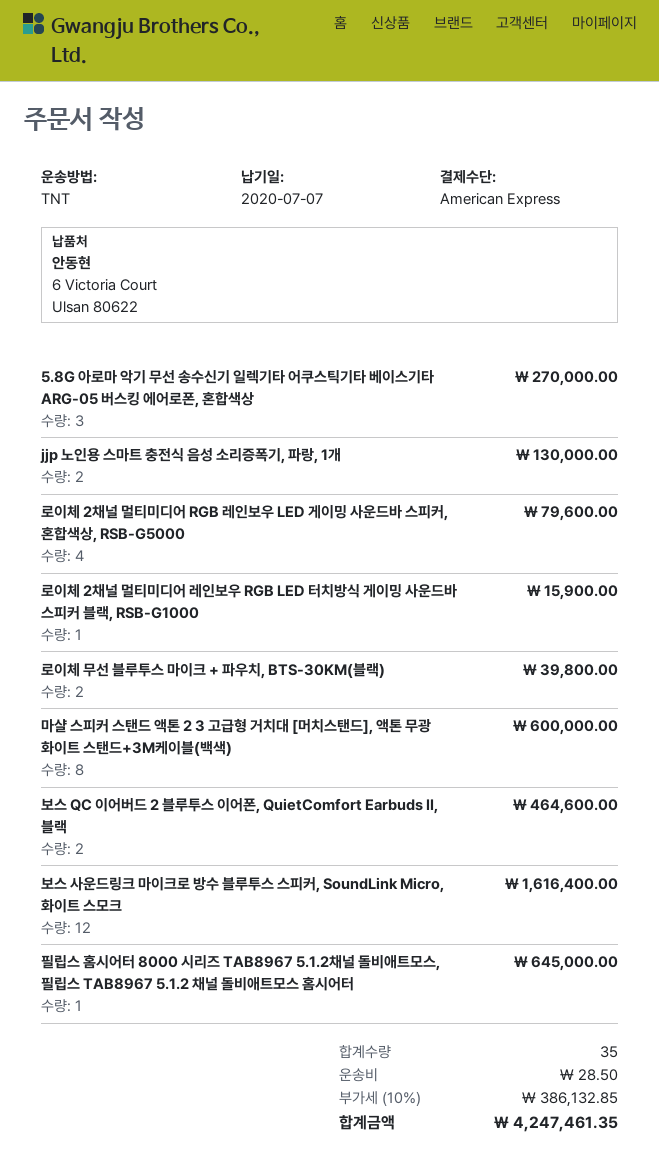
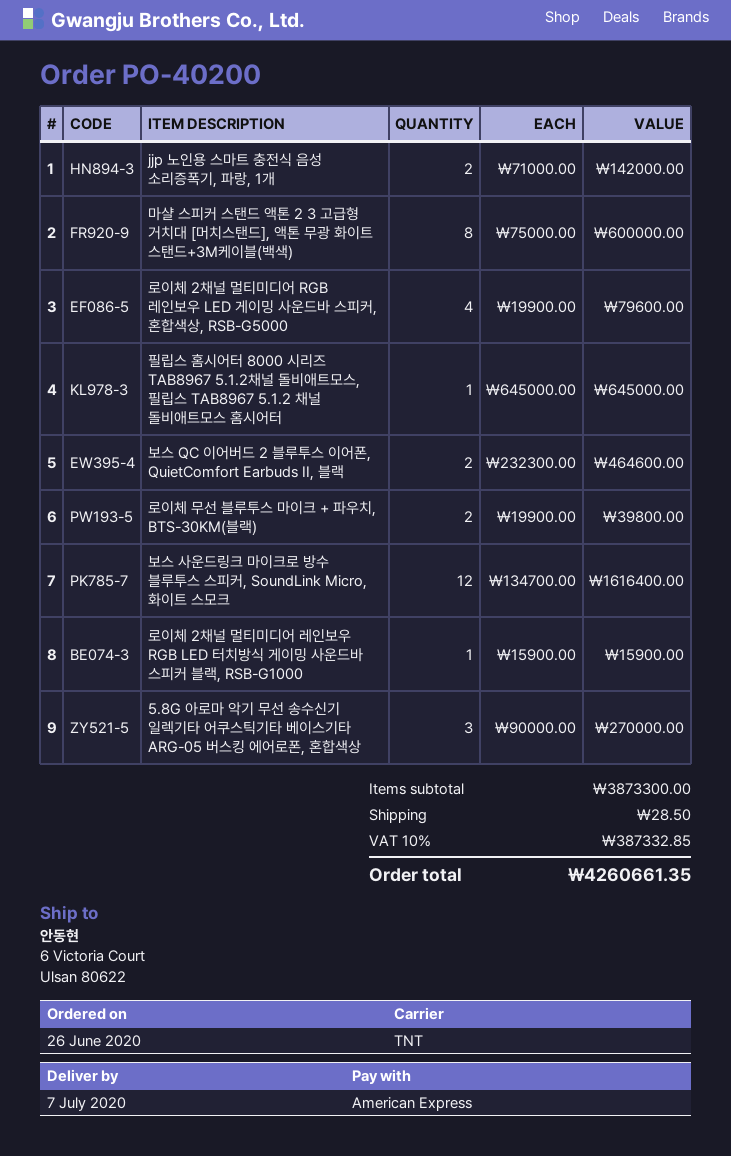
jjp 노인용 스마트 충전식 음성 소리증폭기, 파랑, 1개: 2 for 130000.00 -> 2 for 142000.00
tax: 10% = 386132.85 -> 10% = 387332.85
total: 4247461.35 -> 4260661.35

